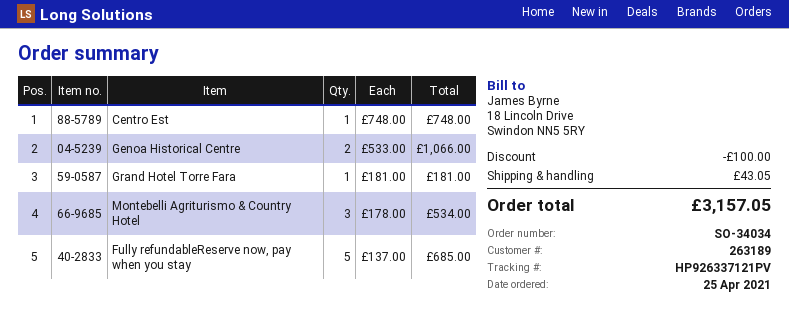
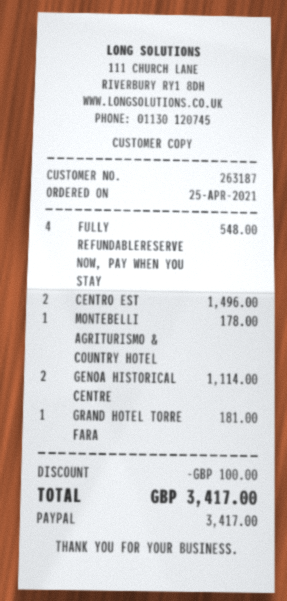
customer number: 263189 -> 263187
Centro Est: 1 for 748.00 -> 2 for 1496.00
Genoa Historical Centre: 2 for 1066.00 -> 2 for 1114.00
Montebelli Agriturismo & Country Hotel: 3 for 534.00 -> 1 for 178.00
Fully refundableReserve now, pay when you stay: 5 for 685.00 -> 4 for 548.00
shipping: 43.05 -> none
total: 3157.05 -> 3417.00

